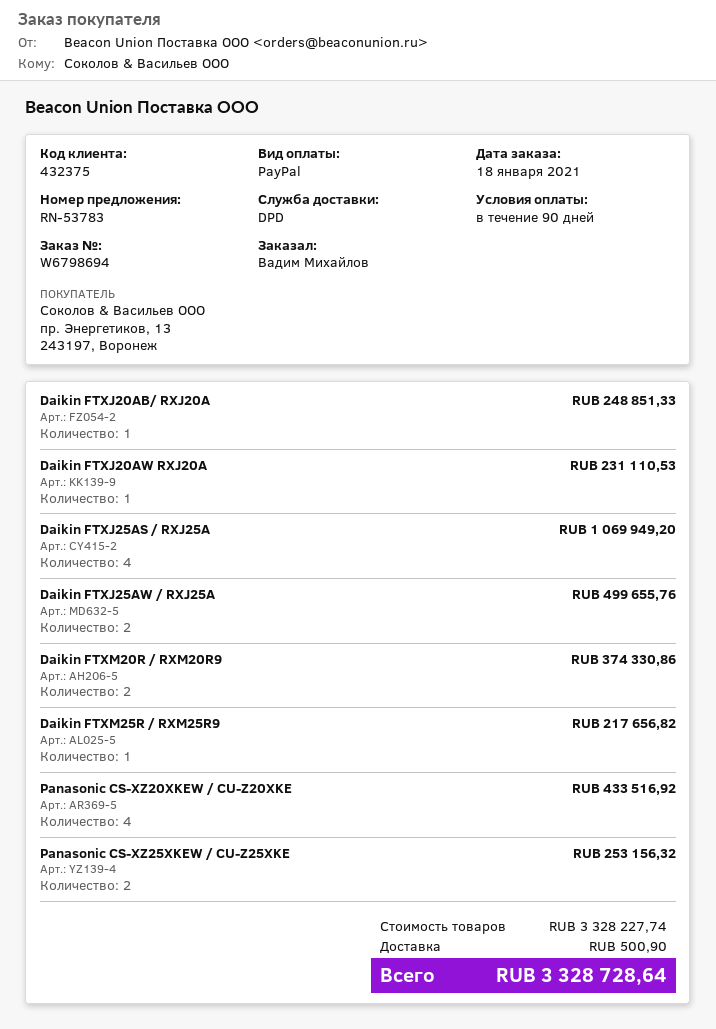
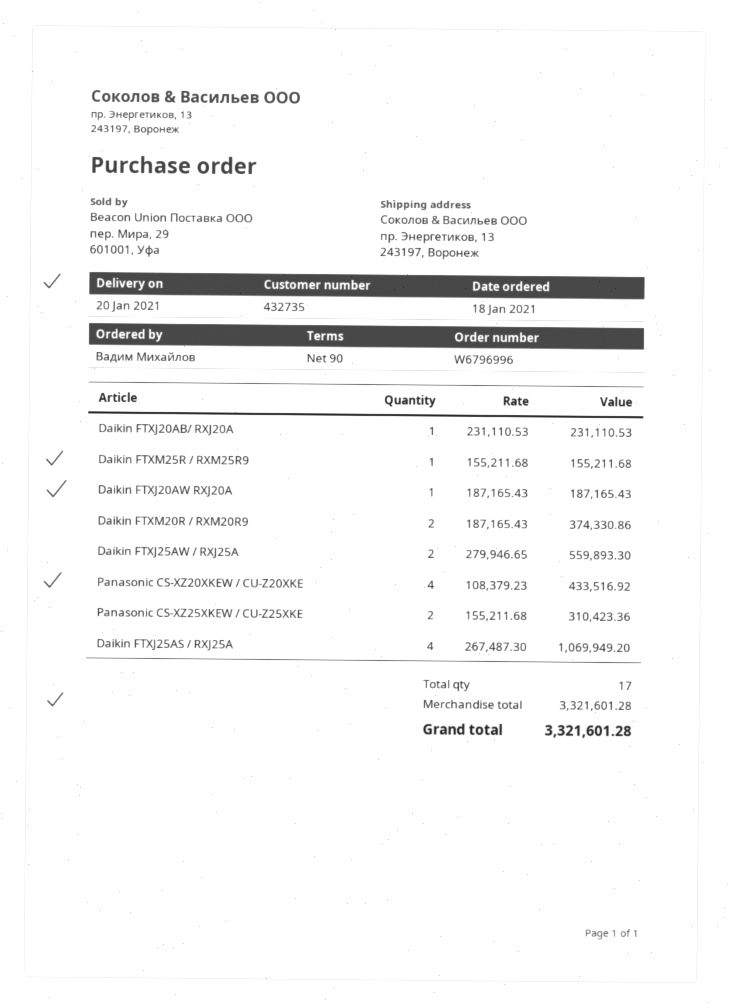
order number: W6798694 -> W6796996
customer number: 432375 -> 432735
Daikin FTXJ20AB/ RXJ20A: 1 for 248851.33 -> 1 for 231110.53
Daikin FTXJ20AW RXJ20A: 1 for 231110.53 -> 1 for 187165.43
Daikin FTXJ25AW / RXJ25A: 2 for 499655.76 -> 2 for 559893.30
Daikin FTXM25R / RXM25R9: 1 for 217656.82 -> 1 for 155211.68
Panasonic CS-XZ25XKEW / CU-Z25XKE: 2 for 253156.32 -> 2 for 310423.36
subtotal: 3328227.74 -> 3321601.28
shipping: 500.90 -> none
total: 3328728.64 -> 3321601.28

